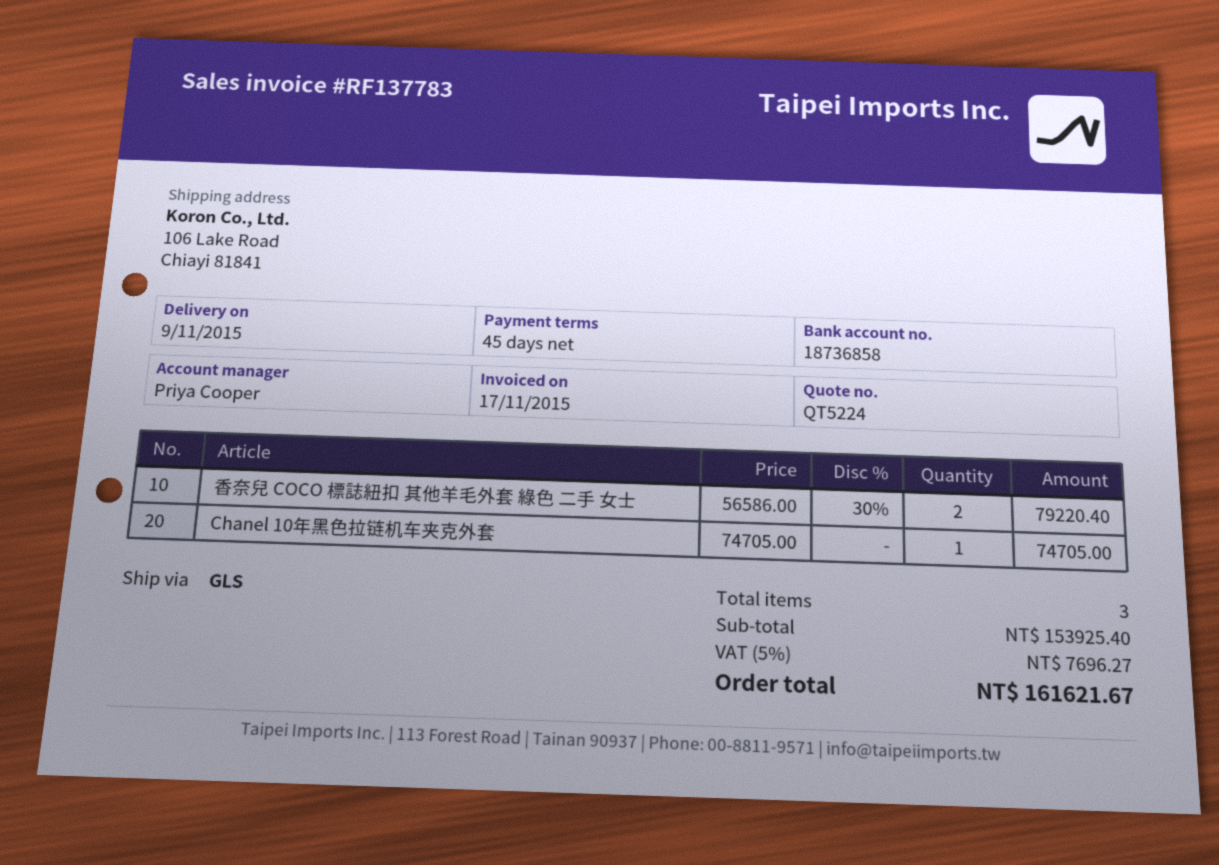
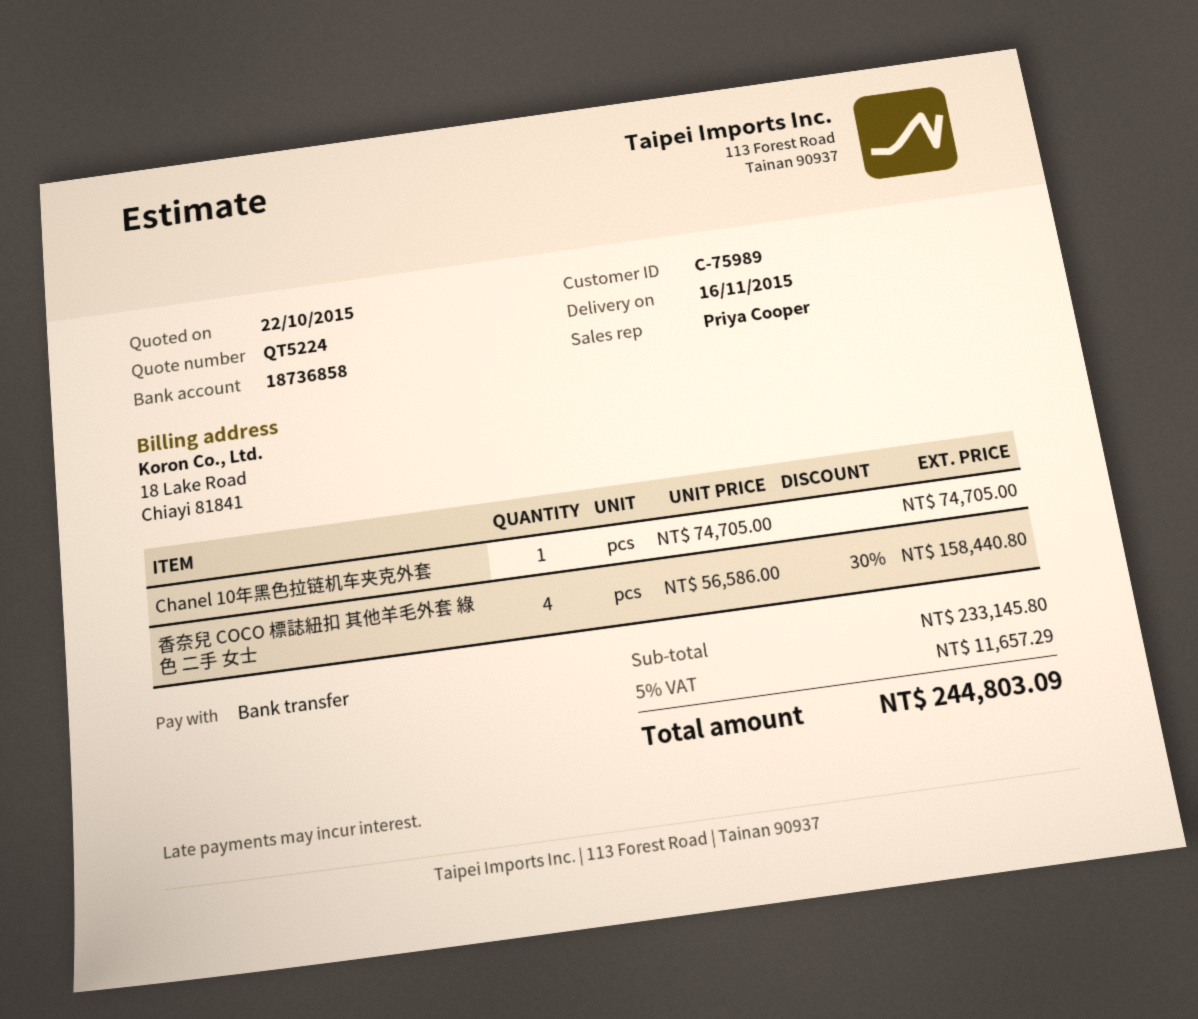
delivery date: 2015-11-09 -> 2015-11-16
香奈兒 COCO 標誌紐扣 其他羊毛外套 綠色 二手 女士: 2 x 56586.00 - 30% = 79220.40 -> 4 x 56586.00 - 30% = 158440.80
subtotal: 153925.40 -> 233145.80
tax: 5% = 7696.27 -> 5% = 11657.29
total: 161621.67 -> 244803.09

